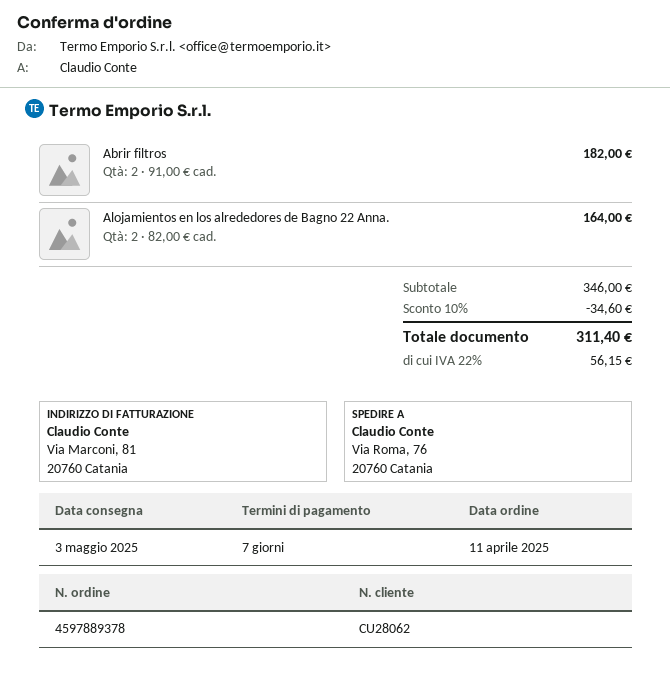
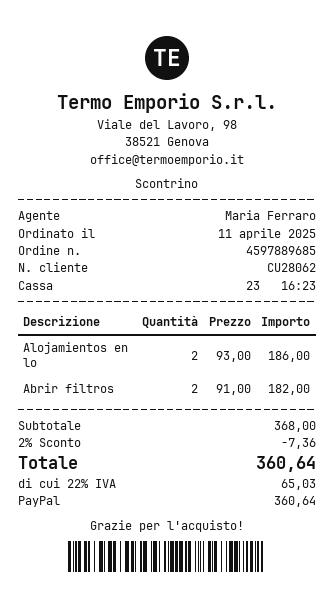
order number: 4597889378 -> 4597889685
Alojamientos en los alrededores de Bagno 22 Anna.: 2 x 82.00 = 164.00 -> 2 x 93.00 = 186.00
subtotal: 346.00 -> 368.00
discount: 10% = 34.60 -> 2% = 7.36
tax: 22% = 56.15 -> 22% = 65.03
total: 311.40 -> 360.64

